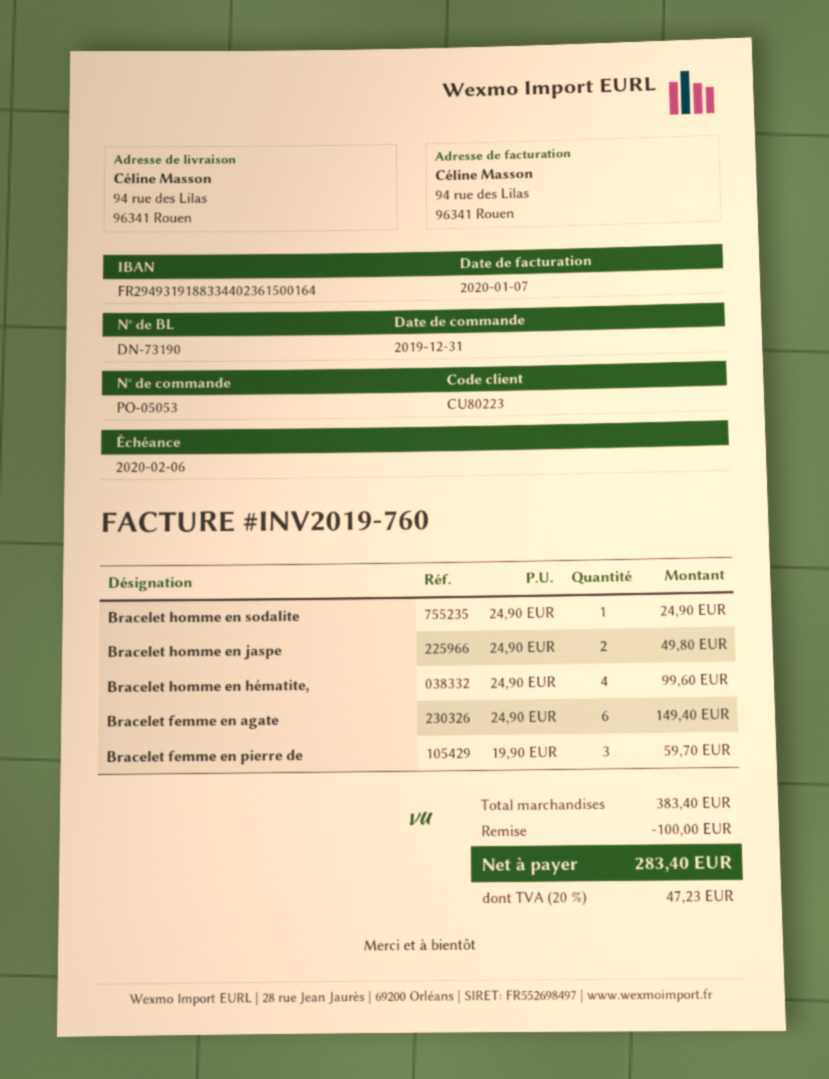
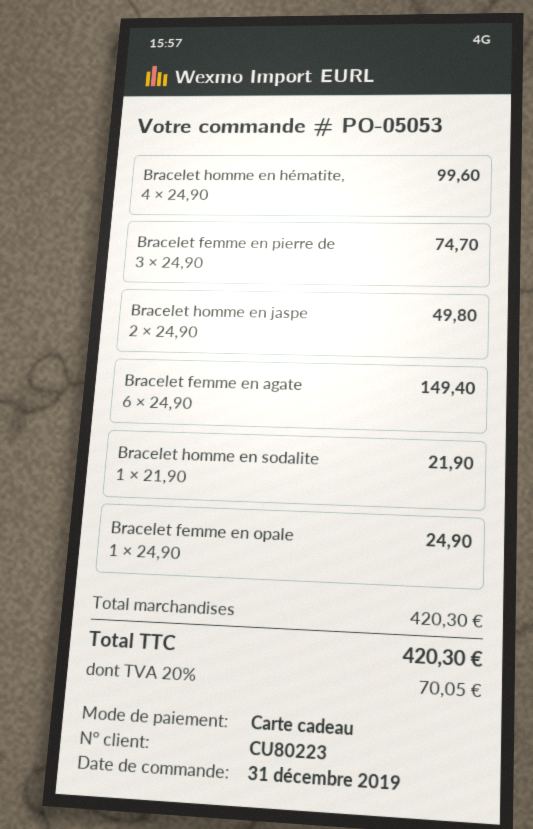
Bracelet homme en sodalite: 1 x 24.90 = 24.90 -> 1 x 21.90 = 21.90
Bracelet femme en pierre de: 3 x 19.90 = 59.70 -> 3 x 24.90 = 74.70
Bracelet femme en opale: none -> 1 x 24.90 = 24.90
subtotal: 383.40 -> 420.30
discount: 100.00 -> none
tax: 20% = 47.23 -> 20% = 70.05
total: 283.40 -> 420.30

